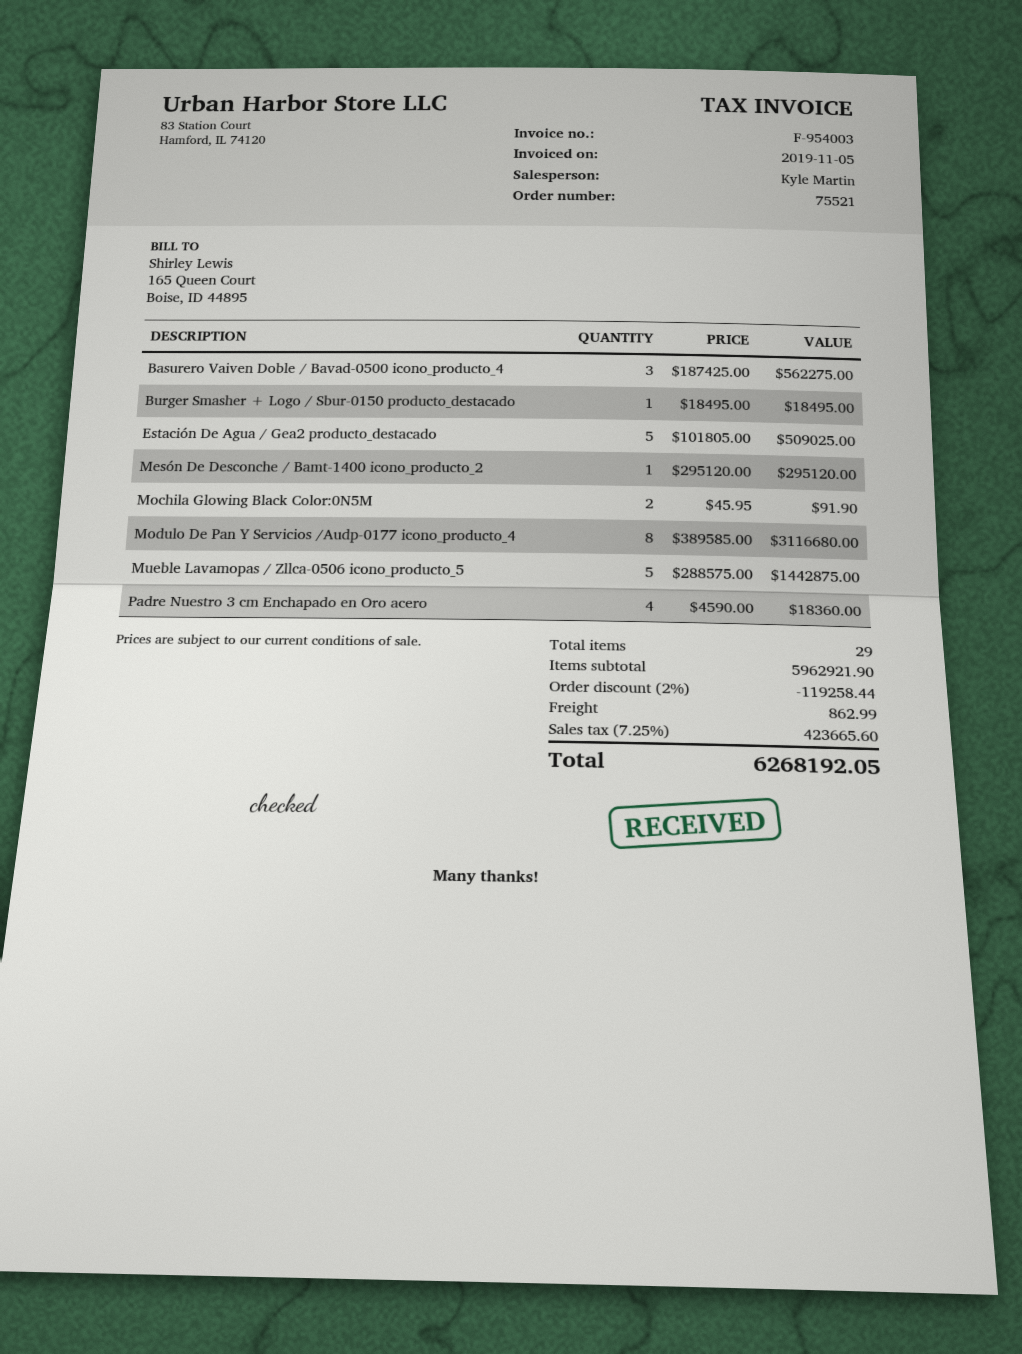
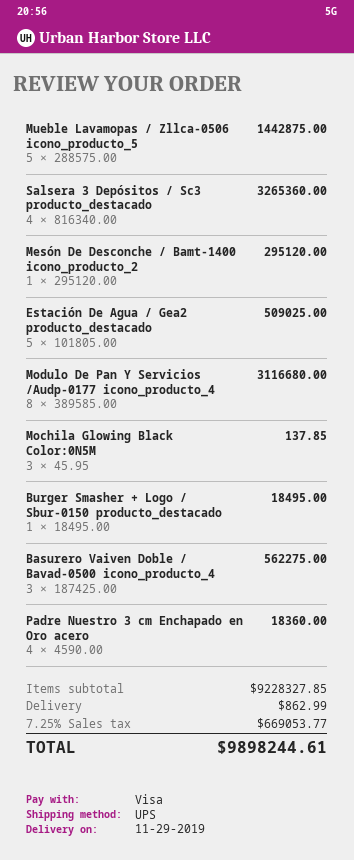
Mochila Glowing Black Color:0N5M: 2 x 45.95 = 91.90 -> 3 x 45.95 = 137.85
Salsera 3 Depósitos / Sc3 producto_destacado: none -> 4 x 816340.00 = 3265360.00
subtotal: 5962921.90 -> 9228327.85
discount: 2% = 119258.44 -> none
tax: 7.25% = 423665.60 -> 7.25% = 669053.77
total: 6268192.05 -> 9898244.61

